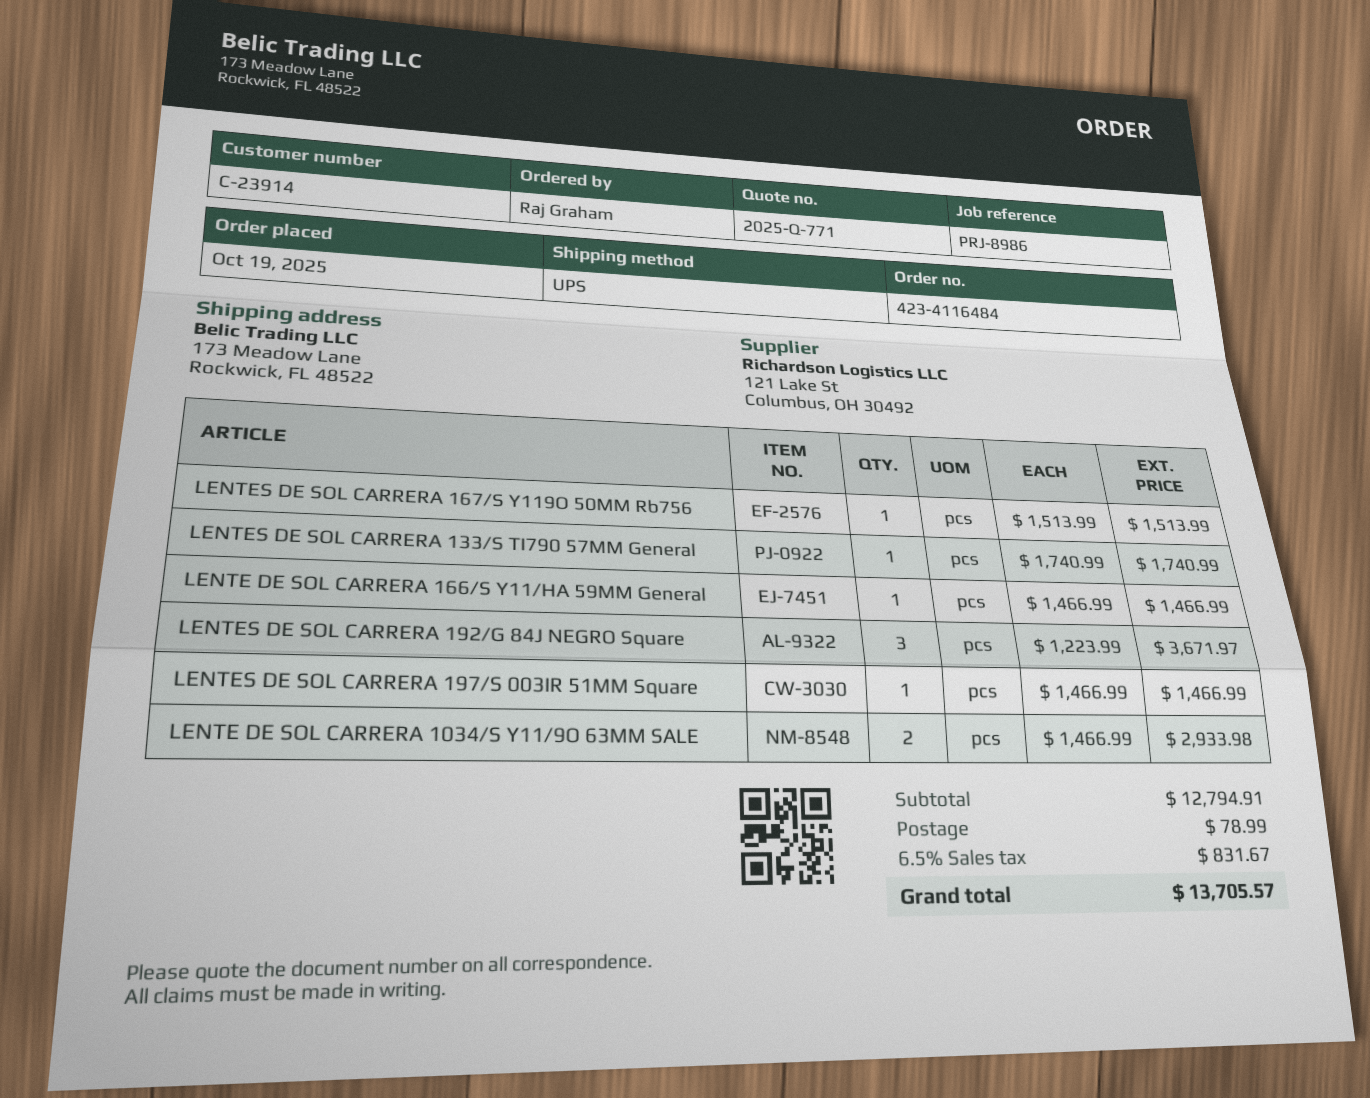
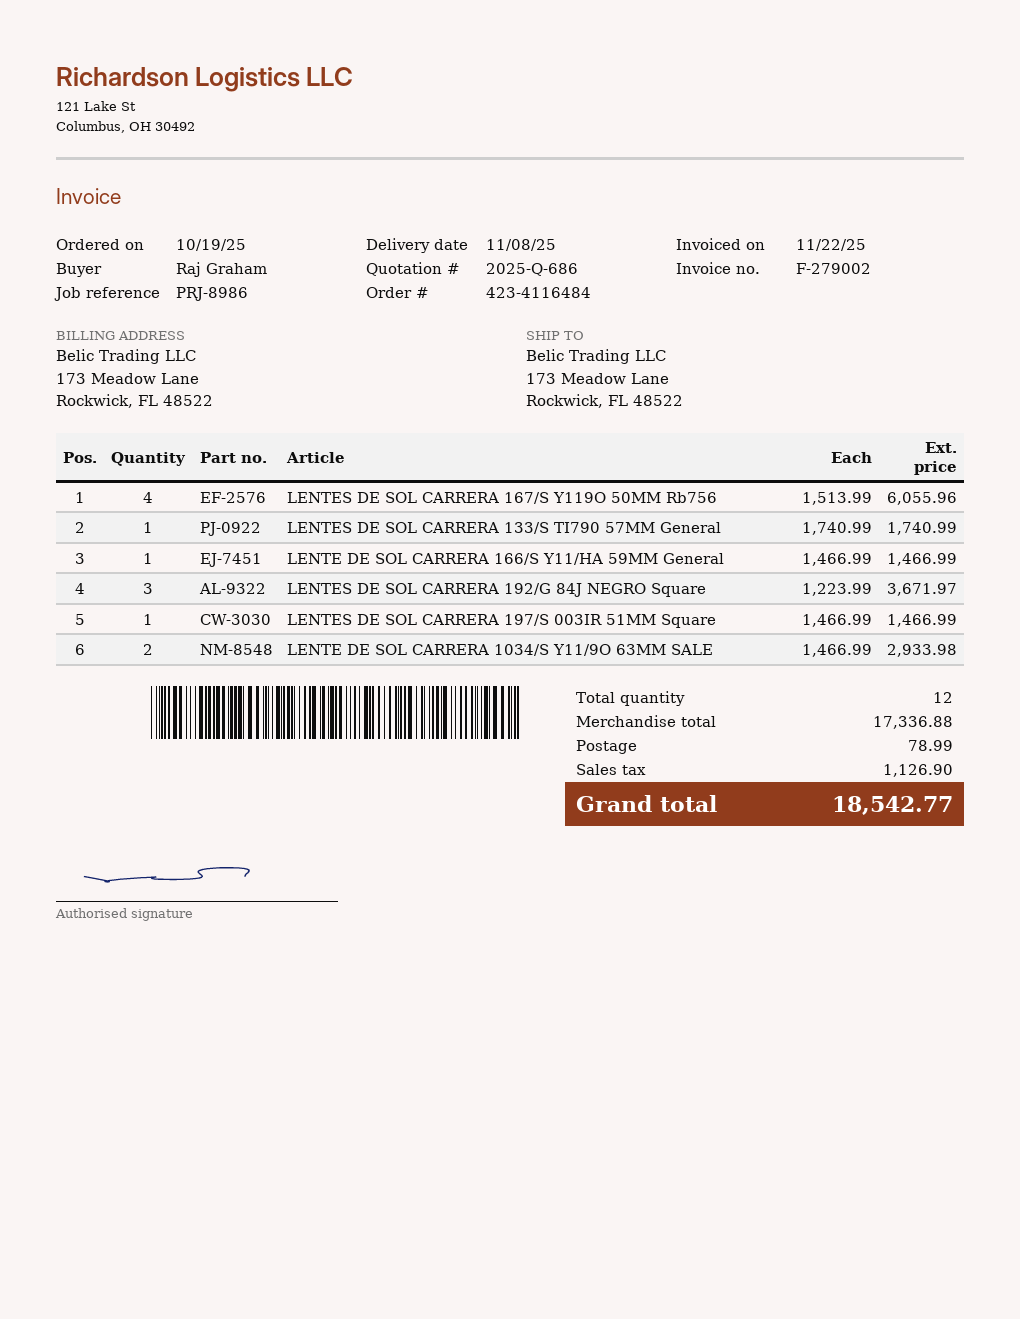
quote number: 2025-Q-771 -> 2025-Q-686
LENTES DE SOL CARRERA 167/S Y119O 50MM Rb756: 1 x 1513.99 = 1513.99 -> 4 x 1513.99 = 6055.96
subtotal: 12794.91 -> 17336.88
tax: 831.67 -> 1126.90
total: 13705.57 -> 18542.77

